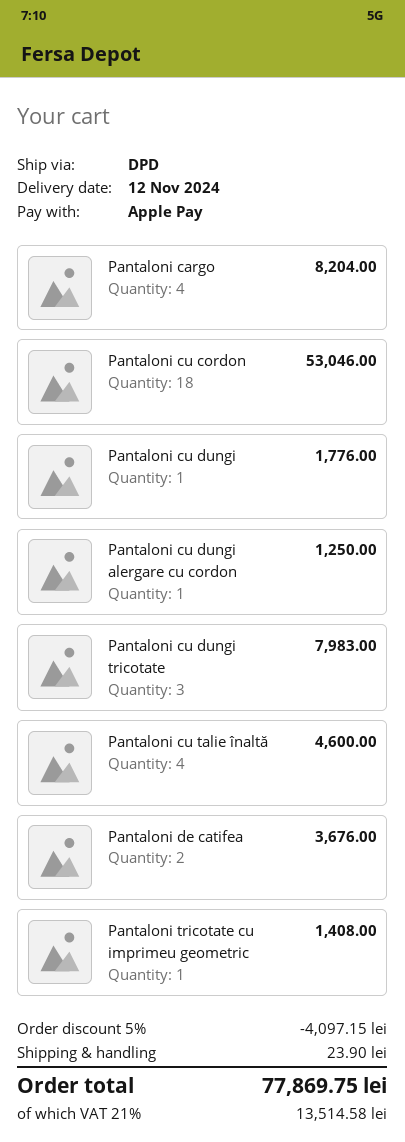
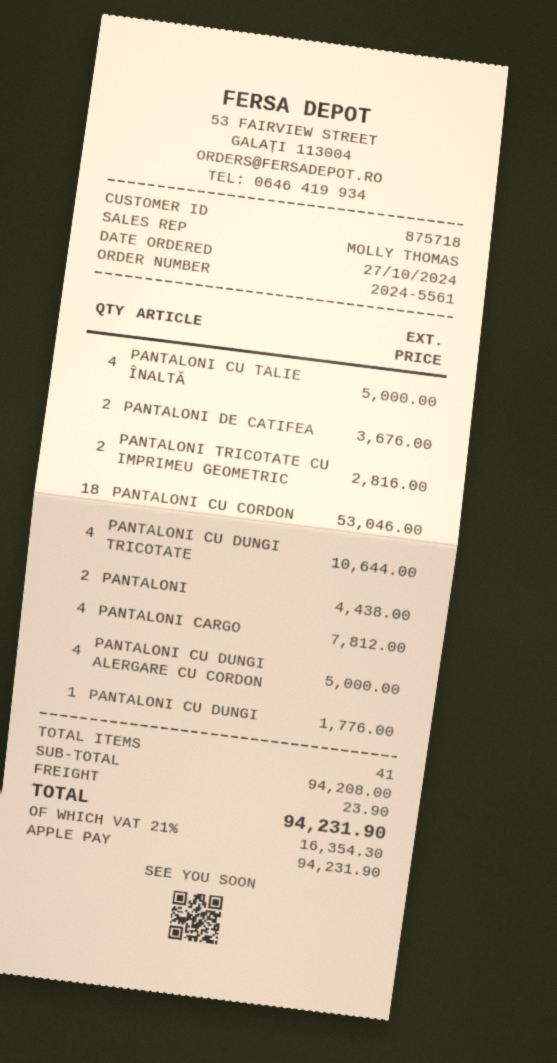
Pantaloni cargo: 4 for 8204.00 -> 4 for 7812.00
Pantaloni cu dungi alergare cu cordon: 1 for 1250.00 -> 4 for 5000.00
Pantaloni cu dungi tricotate: 3 for 7983.00 -> 4 for 10644.00
Pantaloni cu talie înaltă: 4 for 4600.00 -> 4 for 5000.00
Pantaloni tricotate cu imprimeu geometric: 1 for 1408.00 -> 2 for 2816.00
PANTALONI: none -> 2 for 4438.00
discount: 5% = 4097.15 -> none
tax: 21% = 13514.58 -> 21% = 16354.30
total: 77869.75 -> 94231.90

